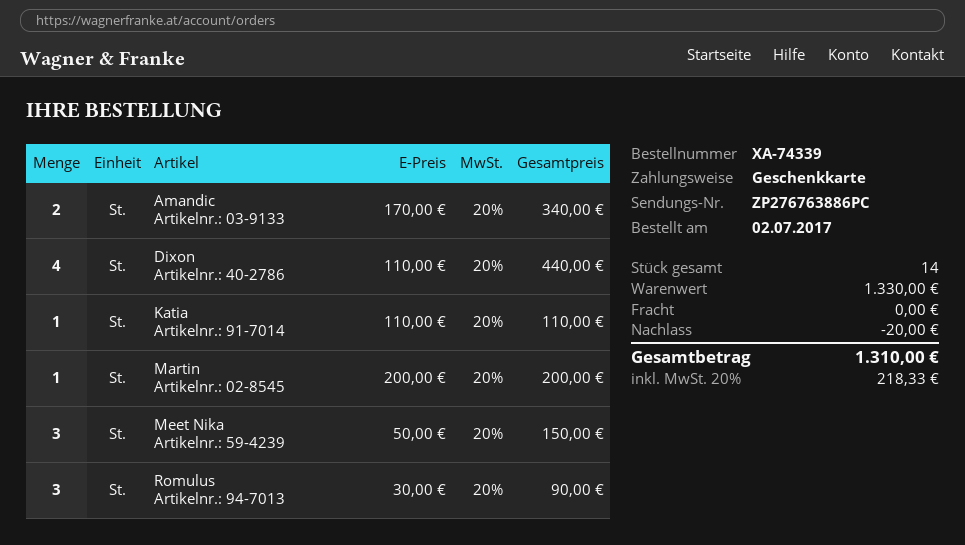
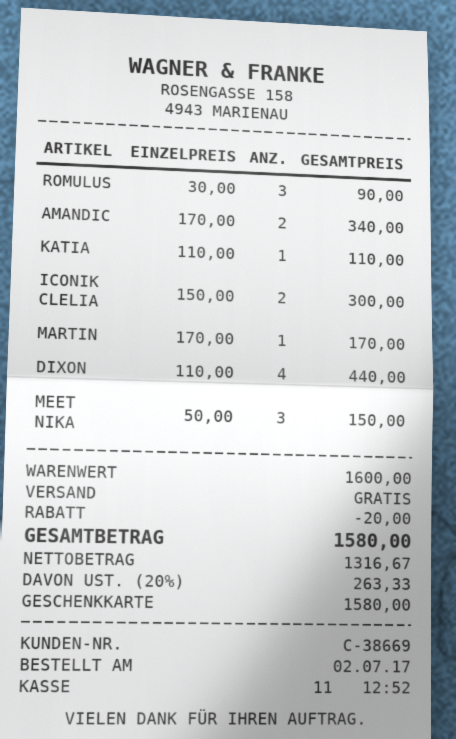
Martin: 1 x 200.00 = 200.00 -> 1 x 170.00 = 170.00
ICONIK CLELIA: none -> 2 x 150.00 = 300.00
subtotal: 1330.00 -> 1600.00
tax: 20% = 218.33 -> 20% = 263.33
total: 1310.00 -> 1580.00

